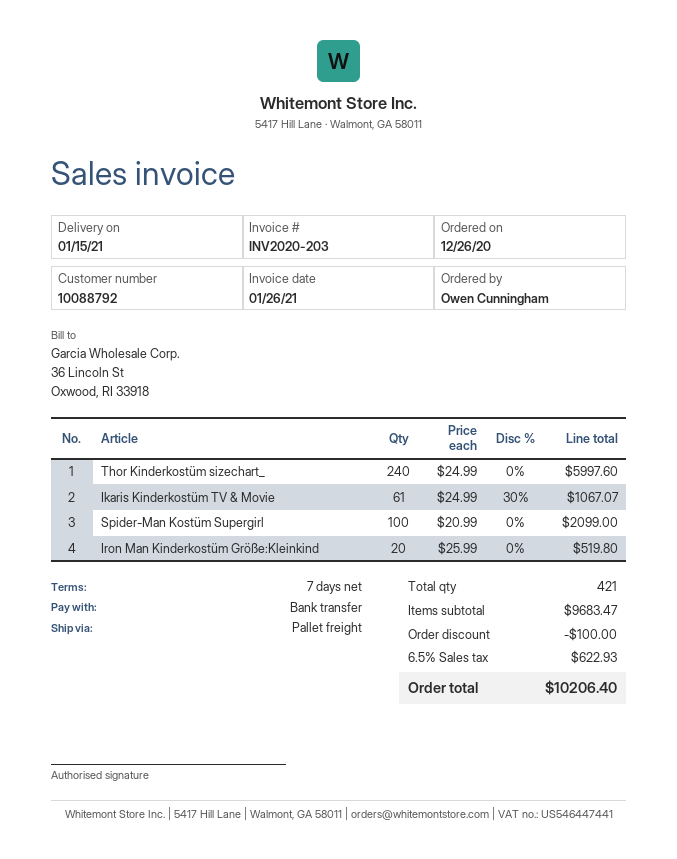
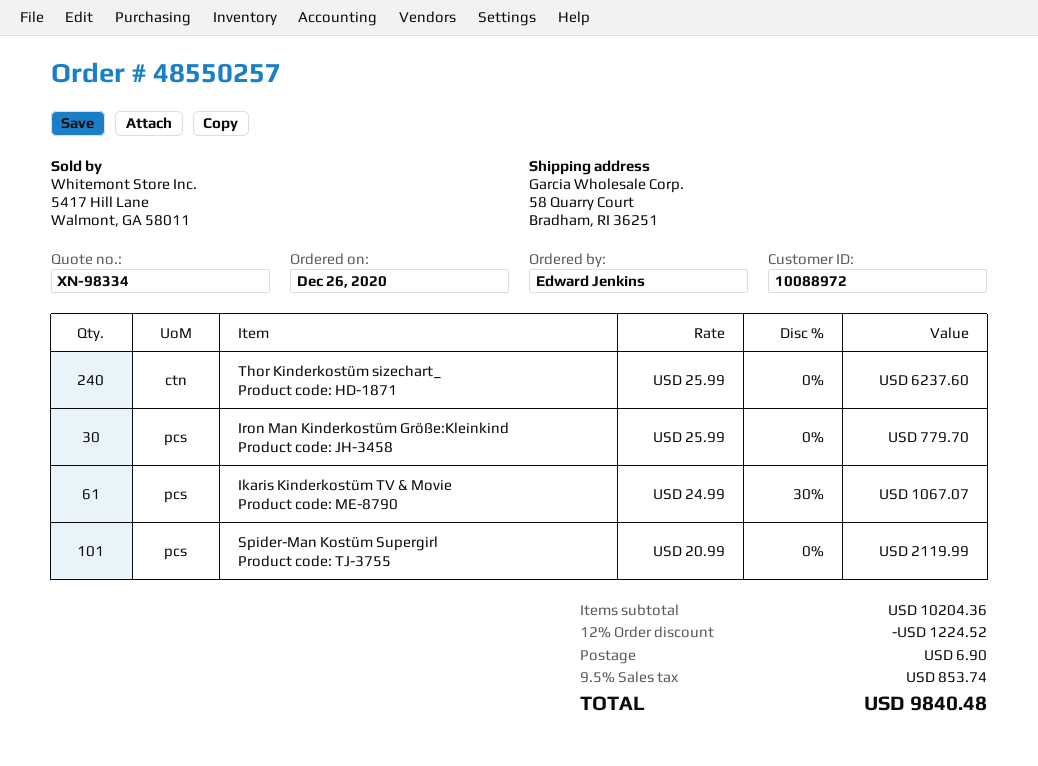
customer number: 10088792 -> 10088972
ordered by: Owen Cunningham -> Edward Jenkins
Thor Kinderkostüm sizechart_: 240 x 24.99 = 5997.60 -> 240 x 25.99 = 6237.60
Spider-Man Kostüm Supergirl: 100 x 20.99 = 2099.00 -> 101 x 20.99 = 2119.99
Iron Man Kinderkostüm Größe:Kleinkind: 20 x 25.99 = 519.80 -> 30 x 25.99 = 779.70
subtotal: 9683.47 -> 10204.36
discount: 100.00 -> 1224.52
shipping: none -> 6.90
tax: 6.5% = 622.93 -> 9.5% = 853.74
total: 10206.40 -> 9840.48

